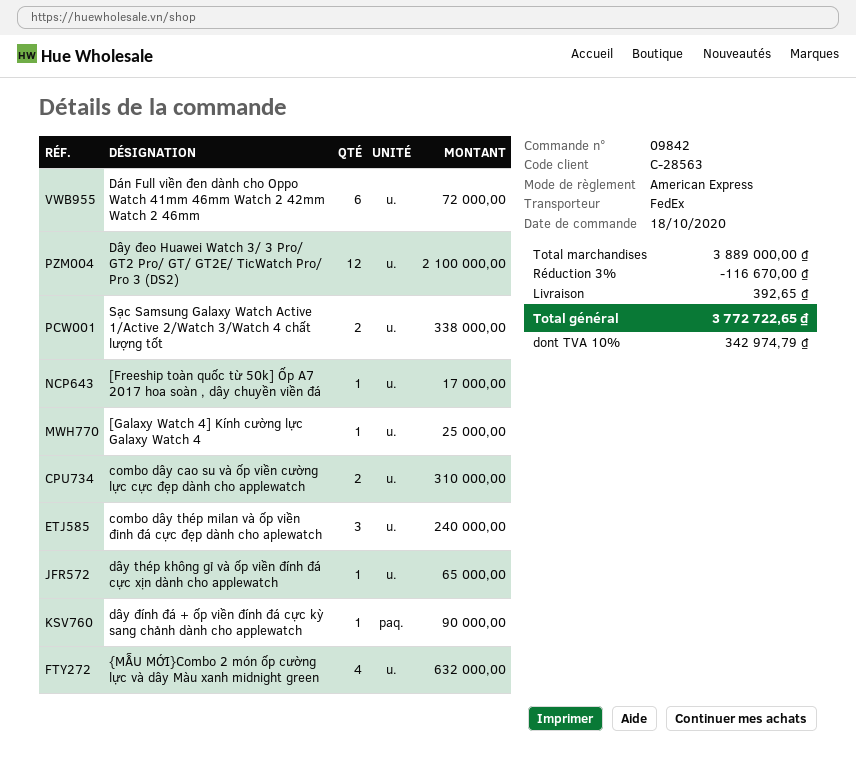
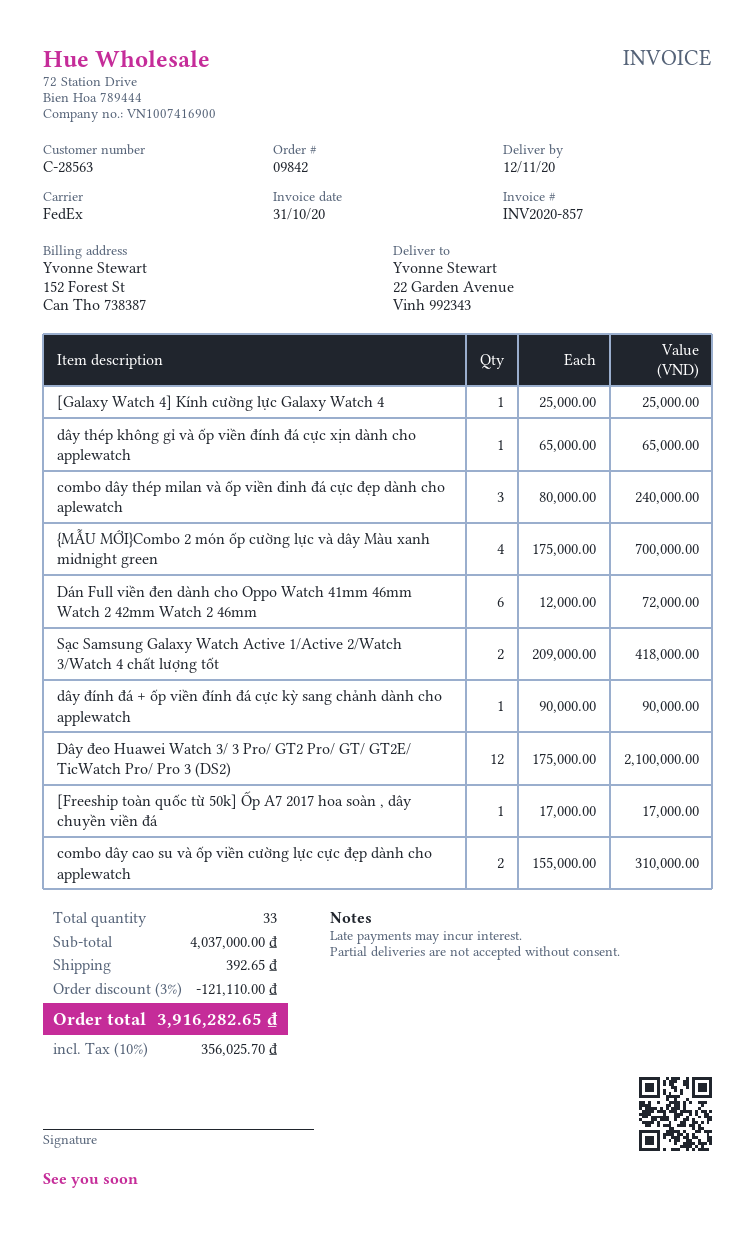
Sạc Samsung Galaxy Watch Active 1/Active 2/Watch 3/Watch 4 chất lượng tốt: 2 for 338000.00 -> 2 for 418000.00
{MẪU MỚI}Combo 2 món ốp cường lực và dây Màu xanh midnight green: 4 for 632000.00 -> 4 for 700000.00
subtotal: 3889000.00 -> 4037000.00
discount: 3% = 116670.00 -> 3% = 121110.00
tax: 10% = 342974.79 -> 10% = 356025.70
total: 3772722.65 -> 3916282.65

